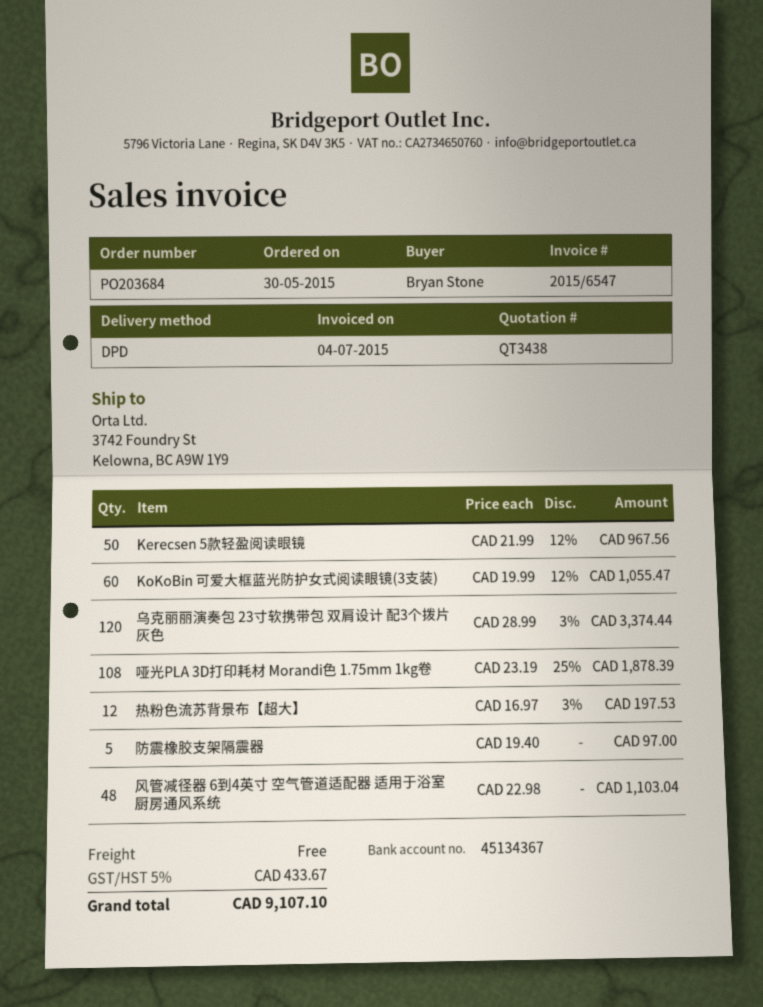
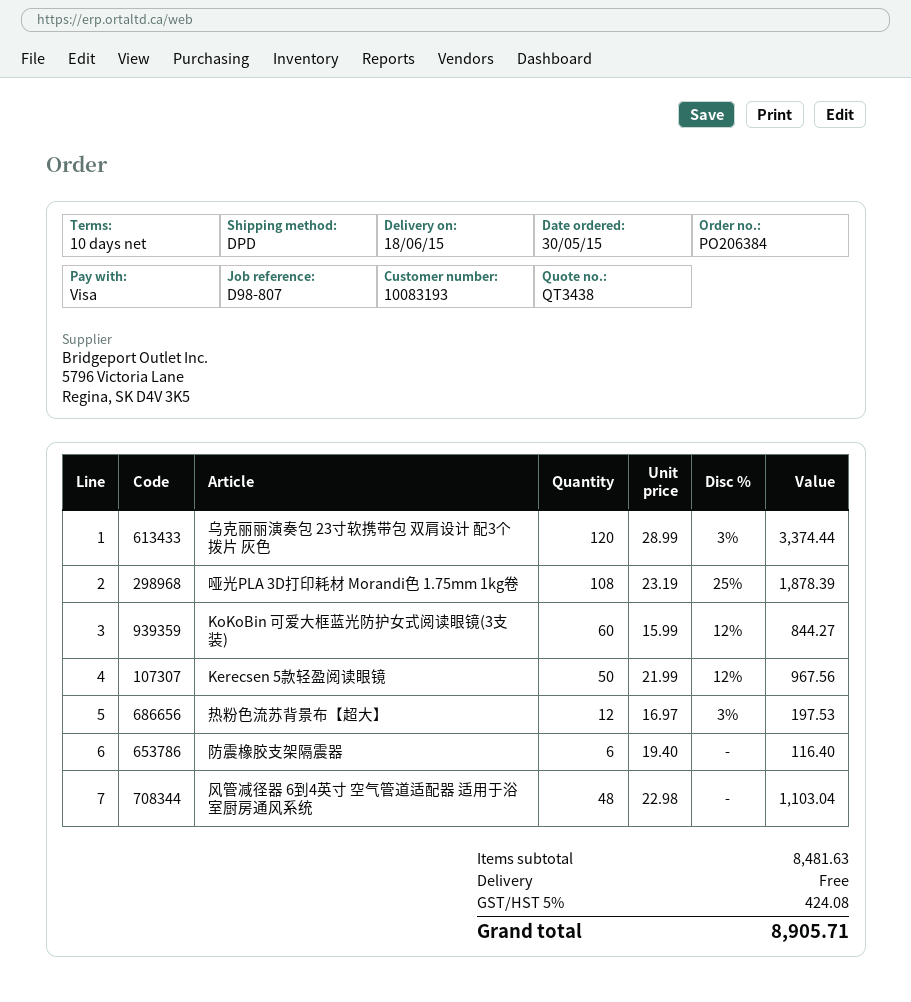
order number: PO203684 -> PO206384
KoKoBin 可爱大框蓝光防护女式阅读眼镜(3支装): 60 x 19.99 - 12% = 1055.47 -> 60 x 15.99 - 12% = 844.27
防震橡胶支架隔震器: 5 x 19.40 = 97.00 -> 6 x 19.40 = 116.40
tax: 5% = 433.67 -> 5% = 424.08
total: 9107.10 -> 8905.71

